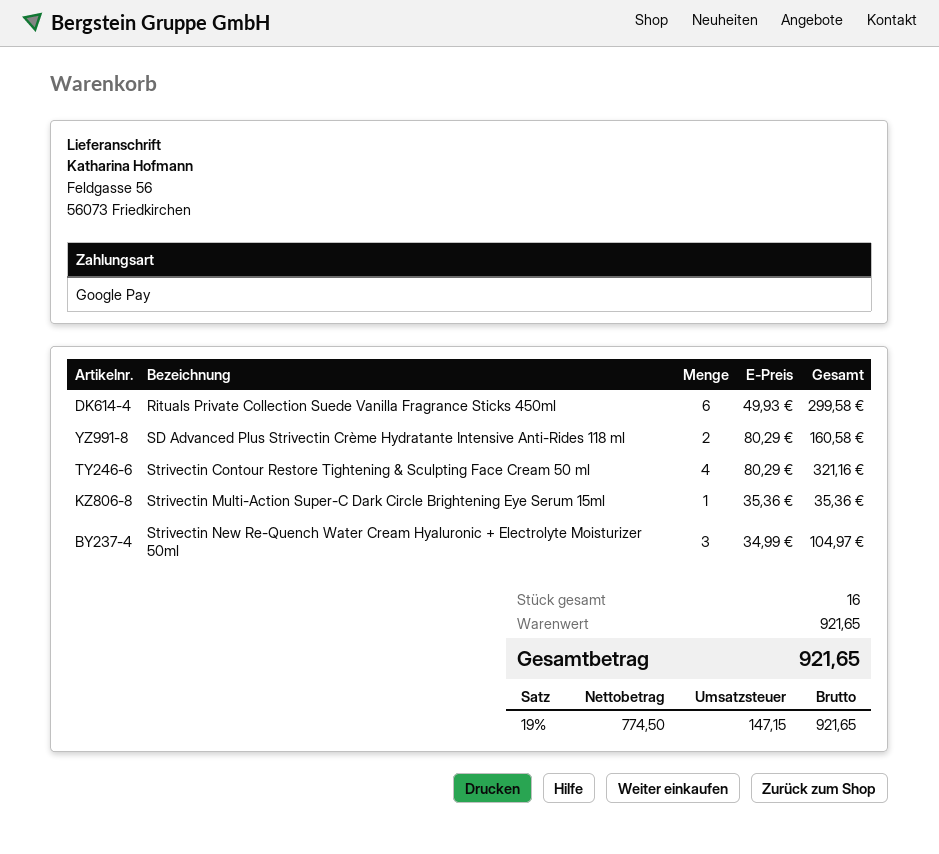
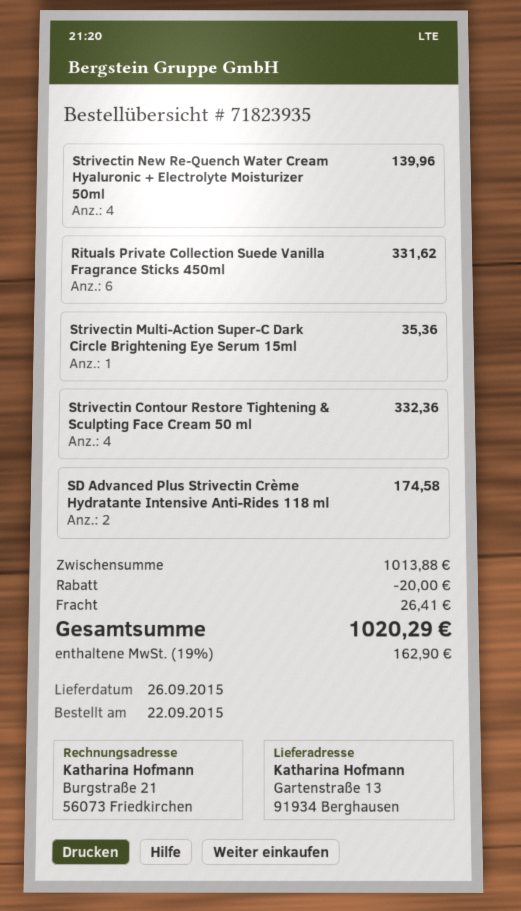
ship to: Feldgasse 56, 56073 Friedkirchen -> Gartenstraße 13, 91934 Berghausen
Rituals Private Collection Suede Vanilla Fragrance Sticks 450ml: 6 for 299.58 -> 6 for 331.62
SD Advanced Plus Strivectin Crème Hydratante Intensive Anti-Rides 118 ml: 2 for 160.58 -> 2 for 174.58
Strivectin Contour Restore Tightening & Sculpting Face Cream 50 ml: 4 for 321.16 -> 4 for 332.36
Strivectin New Re-Quench Water Cream Hyaluronic + Electrolyte Moisturizer 50ml: 3 for 104.97 -> 4 for 139.96
subtotal: 921.65 -> 1013.88
discount: none -> 20.00
shipping: none -> 26.41
tax: 19% = 147.15 -> 19% = 162.90
total: 921.65 -> 1020.29

